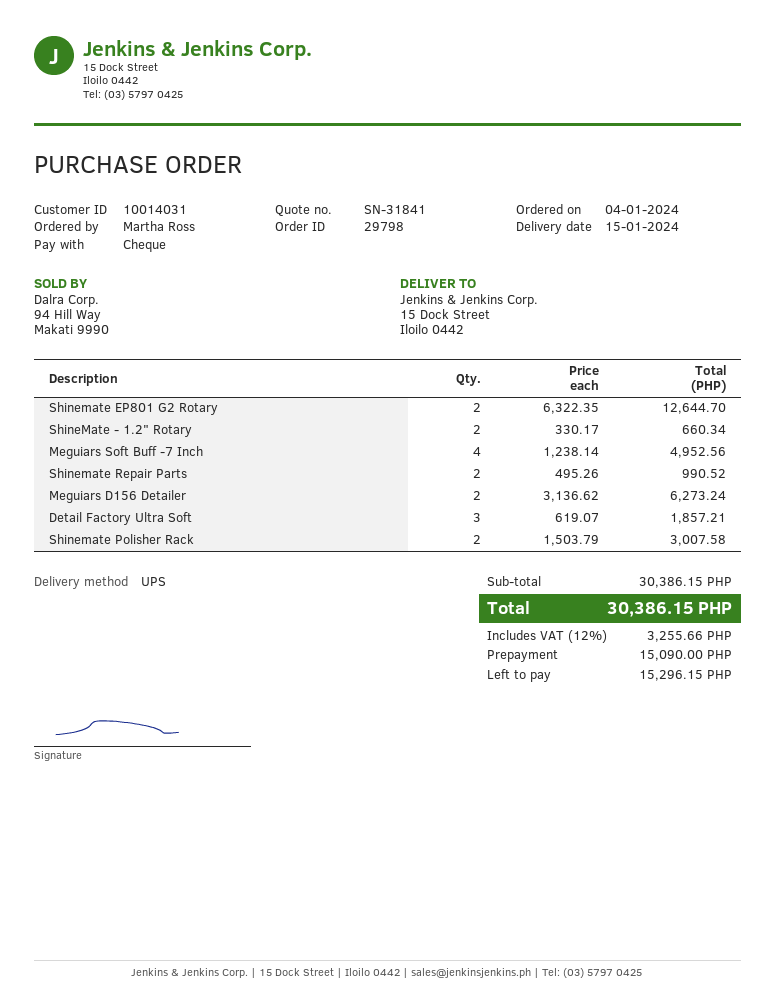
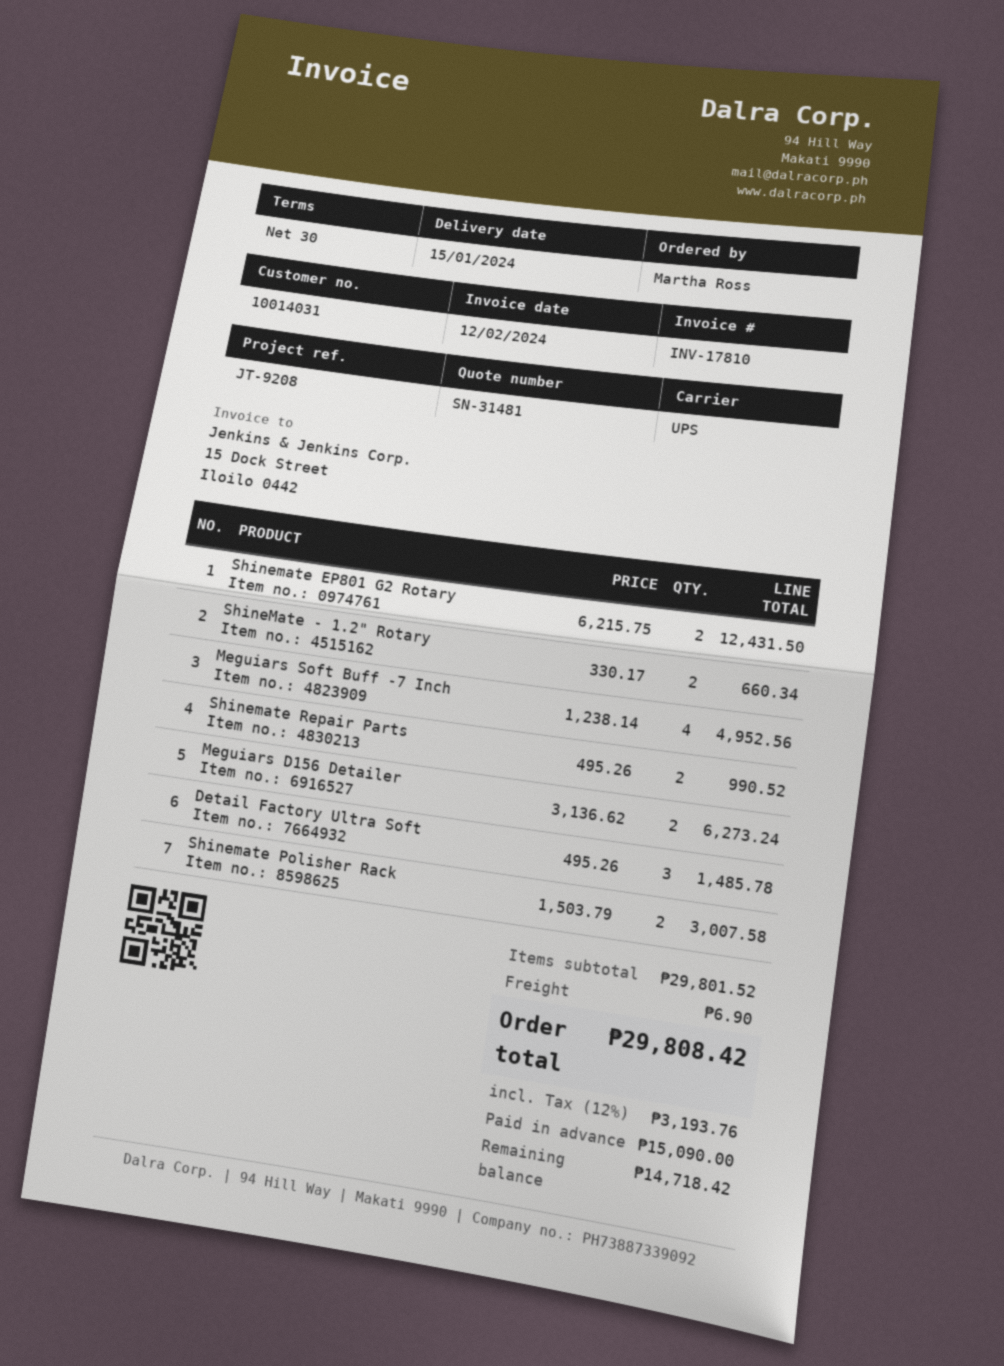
quote number: SN-31841 -> SN-31481
Shinemate EP801 G2 Rotary: 2 x 6322.35 = 12644.70 -> 2 x 6215.75 = 12431.50
Detail Factory Ultra Soft: 3 x 619.07 = 1857.21 -> 3 x 495.26 = 1485.78
subtotal: 30386.15 -> 29801.52
shipping: none -> 6.90
tax: 12% = 3255.66 -> 12% = 3193.76
total: 30386.15 -> 29808.42
balance: 15296.15 -> 14718.42

